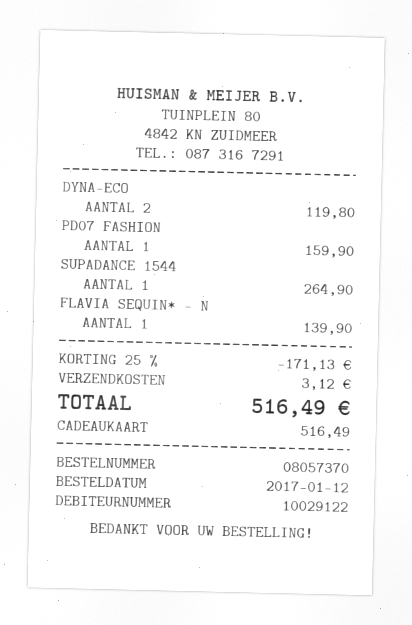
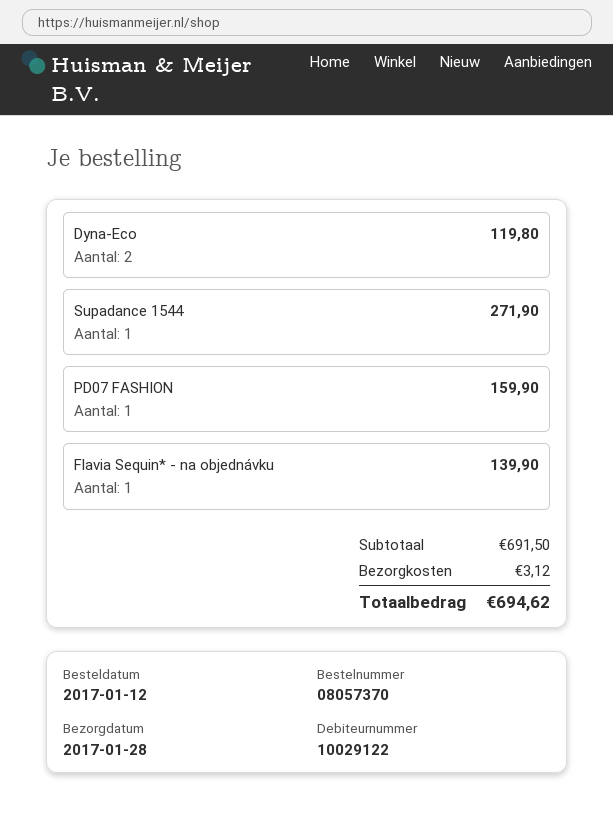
SUPADANCE 1544: 1 for 264.90 -> 1 for 271.90
discount: 25% = 171.13 -> none
total: 516.49 -> 694.62

